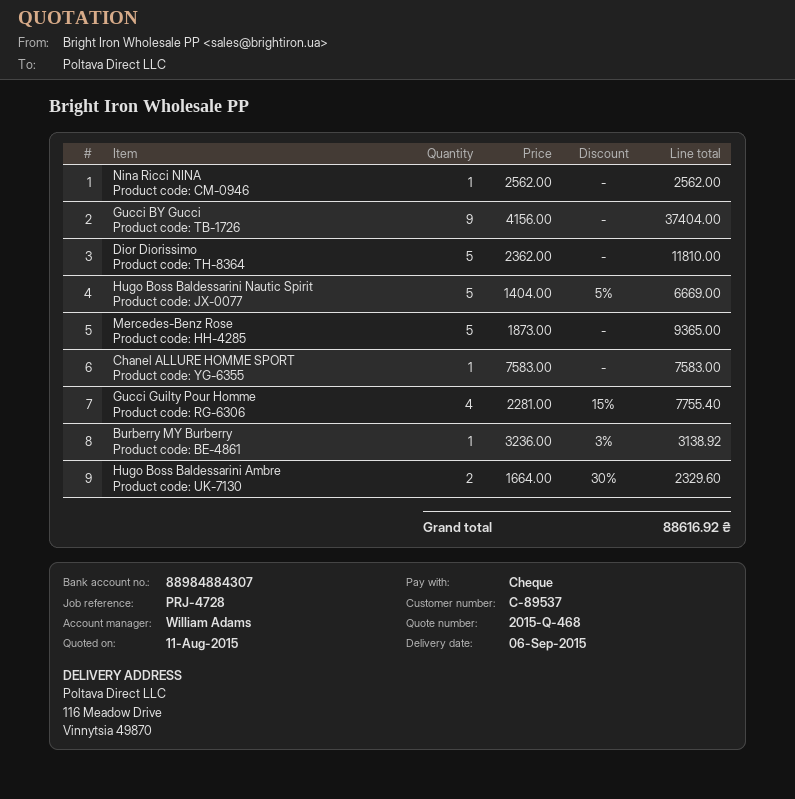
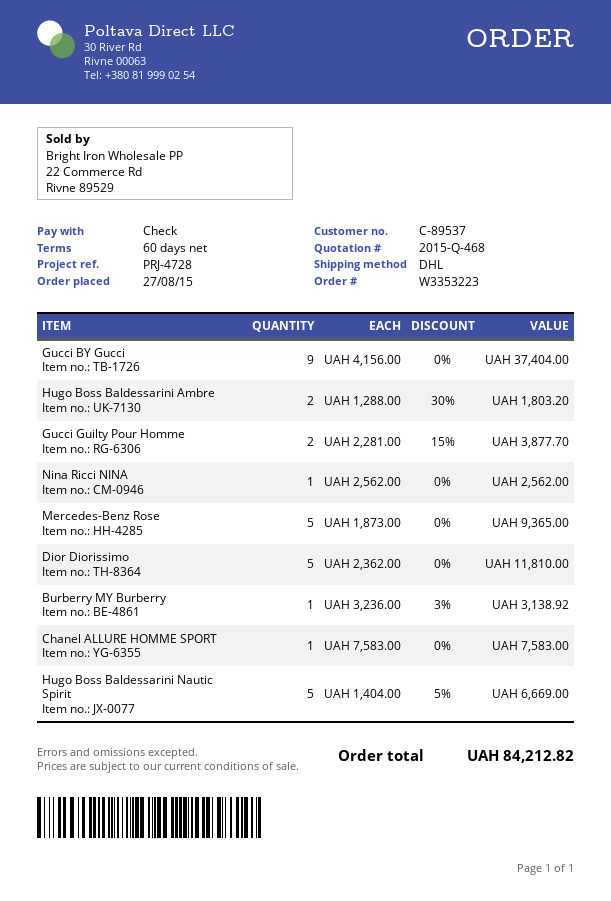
Gucci Guilty Pour Homme: 4 x 2281.00 - 15% = 7755.40 -> 2 x 2281.00 - 15% = 3877.70
Hugo Boss Baldessarini Ambre: 2 x 1664.00 - 30% = 2329.60 -> 2 x 1288.00 - 30% = 1803.20
total: 88616.92 -> 84212.82

